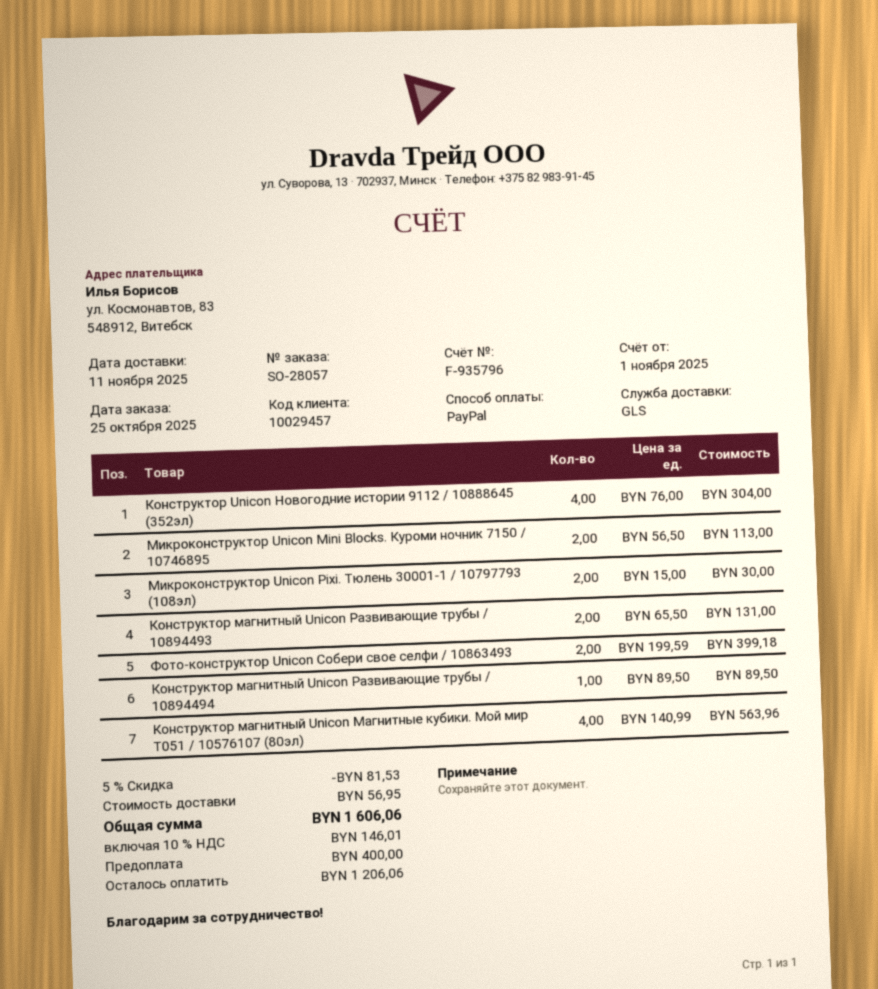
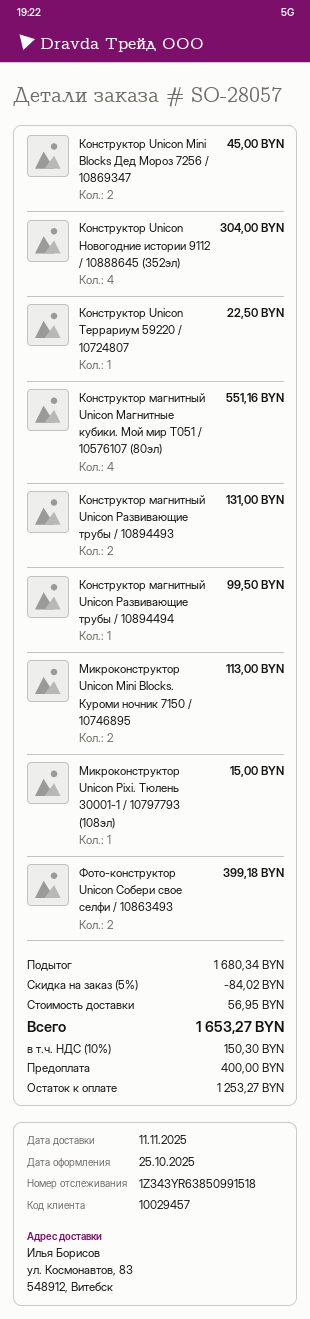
Микроконструктор Unicon Pixi. Тюлень 30001-1 / 10797793 (108эл): 2 for 30.00 -> 1 for 15.00
Конструктор магнитный Unicon Развивающие трубы / 10894494: 1 for 89.50 -> 1 for 99.50
Конструктор магнитный Unicon Магнитные кубики. Мой мир T051 / 10576107 (80эл): 4 for 563.96 -> 4 for 551.16
Конструктор Unicon Mini Blocks Дед Мороз 7256 / 10869347: none -> 2 for 45.00
Конструктор Unicon Террариум 59220 / 10724807: none -> 1 for 22.50
discount: 5% = 81.53 -> 5% = 84.02
tax: 10% = 146.01 -> 10% = 150.30
total: 1606.06 -> 1653.27
balance: 1206.06 -> 1253.27

